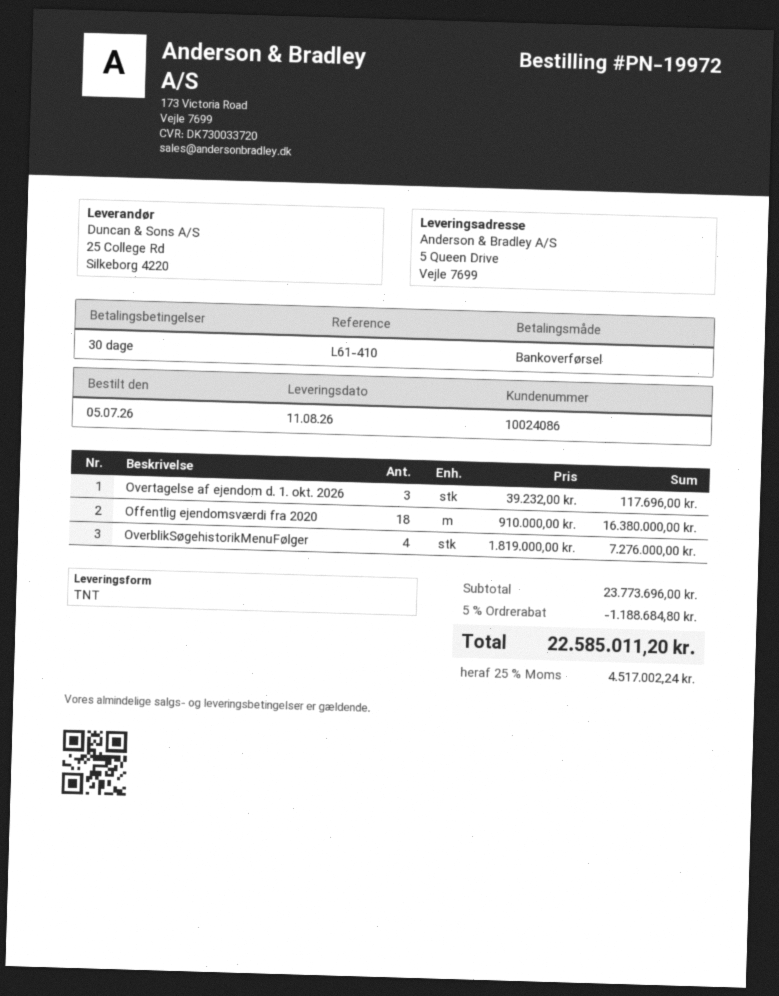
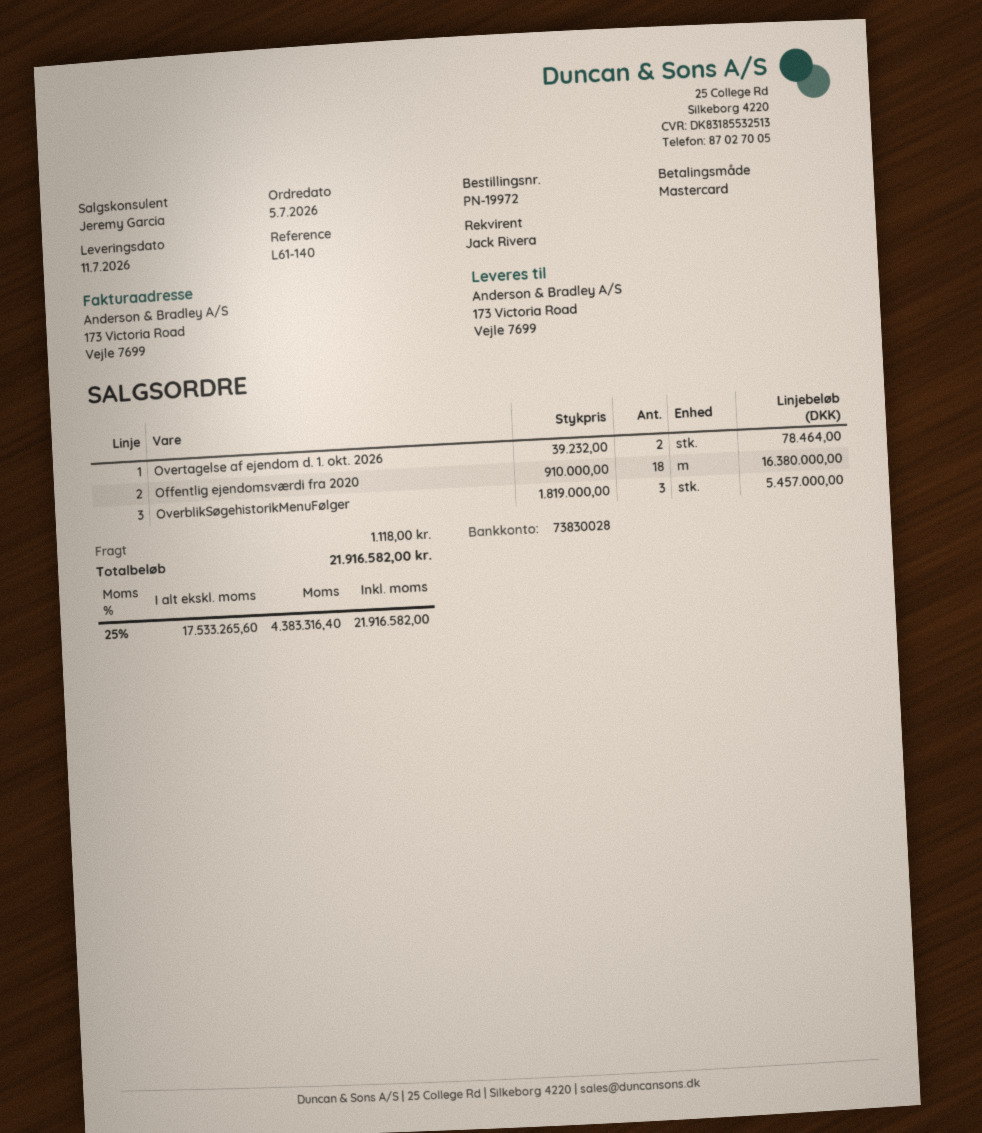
delivery date: 2026-08-11 -> 2026-07-11
reference: L61-410 -> L61-140
payment method: bank transfer -> Mastercard
ship to: 5 Queen Drive, Vejle 7699 -> 173 Victoria Road, Vejle 7699
Overtagelse af ejendom d. 1. okt. 2026: 3 x 39232.00 = 117696.00 -> 2 x 39232.00 = 78464.00
OverblikSøgehistorikMenuFølger: 4 x 1819000.00 = 7276000.00 -> 3 x 1819000.00 = 5457000.00
discount: 5% = 1188684.80 -> none
shipping: none -> 1118.00
tax: 25% = 4517002.24 -> 25% = 4383316.40
total: 22585011.20 -> 21916582.00

